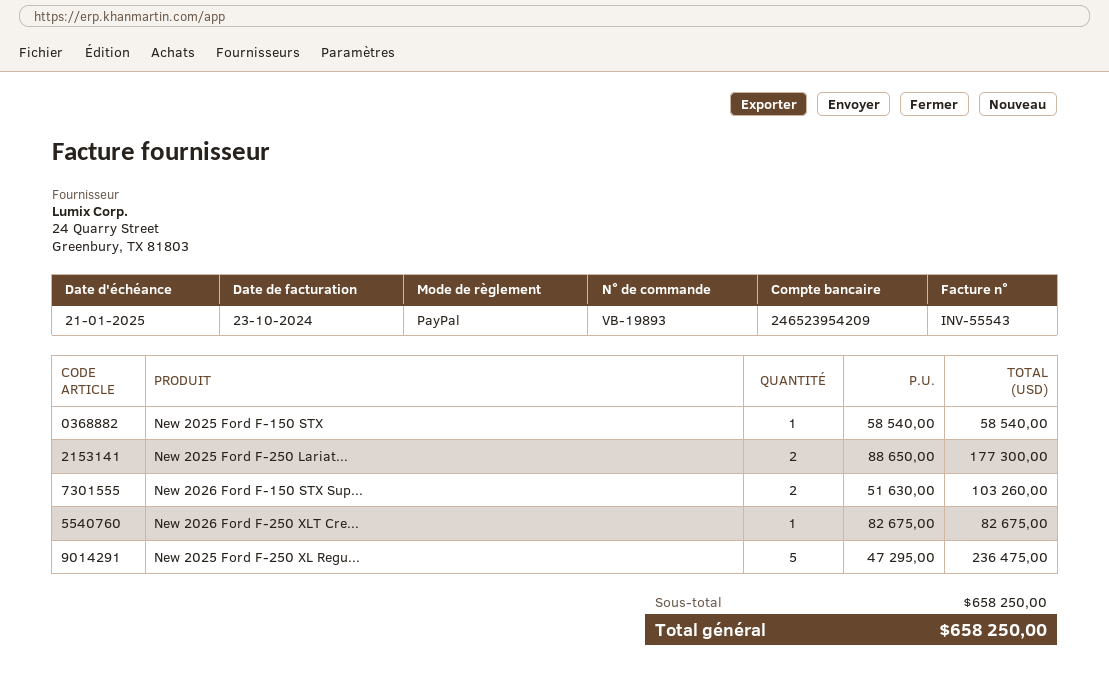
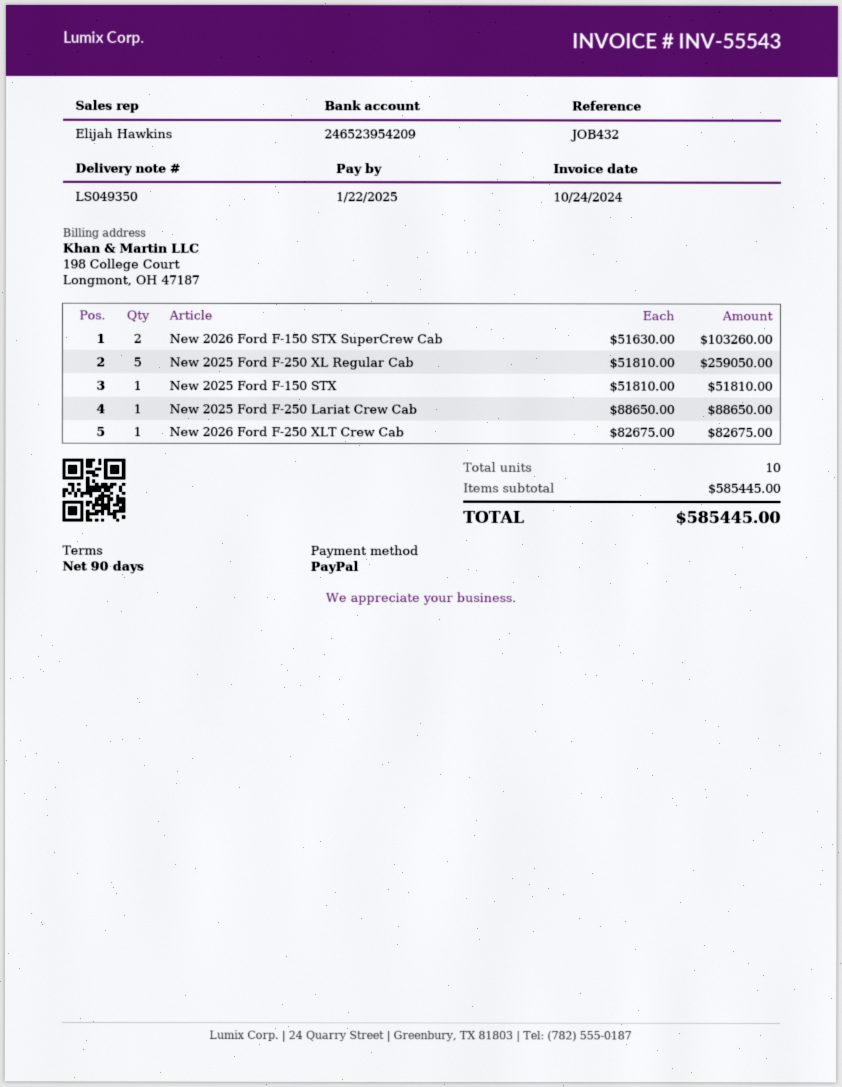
invoice date: 2024-10-23 -> 2024-10-24
due date: 2025-01-21 -> 2025-01-22
New 2025 Ford F-150 STX: 1 x 58540.00 = 58540.00 -> 1 x 51810.00 = 51810.00
New 2025 Ford F-250 Lariat...: 2 x 88650.00 = 177300.00 -> 1 x 88650.00 = 88650.00
New 2025 Ford F-250 XL Regu...: 5 x 47295.00 = 236475.00 -> 5 x 51810.00 = 259050.00
subtotal: 658250.00 -> 585445.00
total: 658250.00 -> 585445.00

